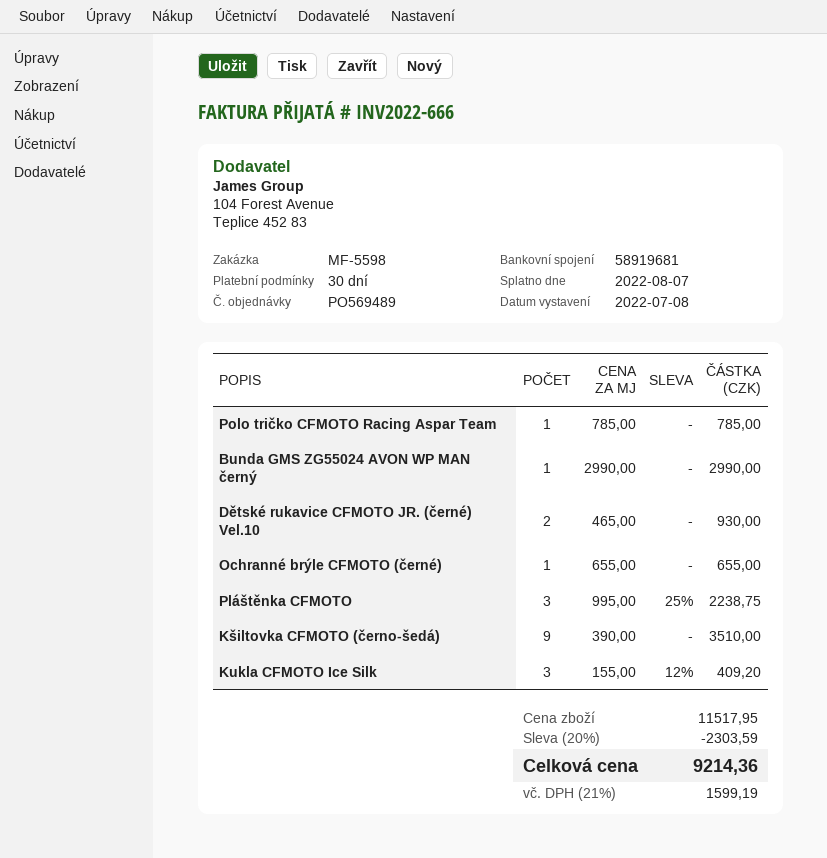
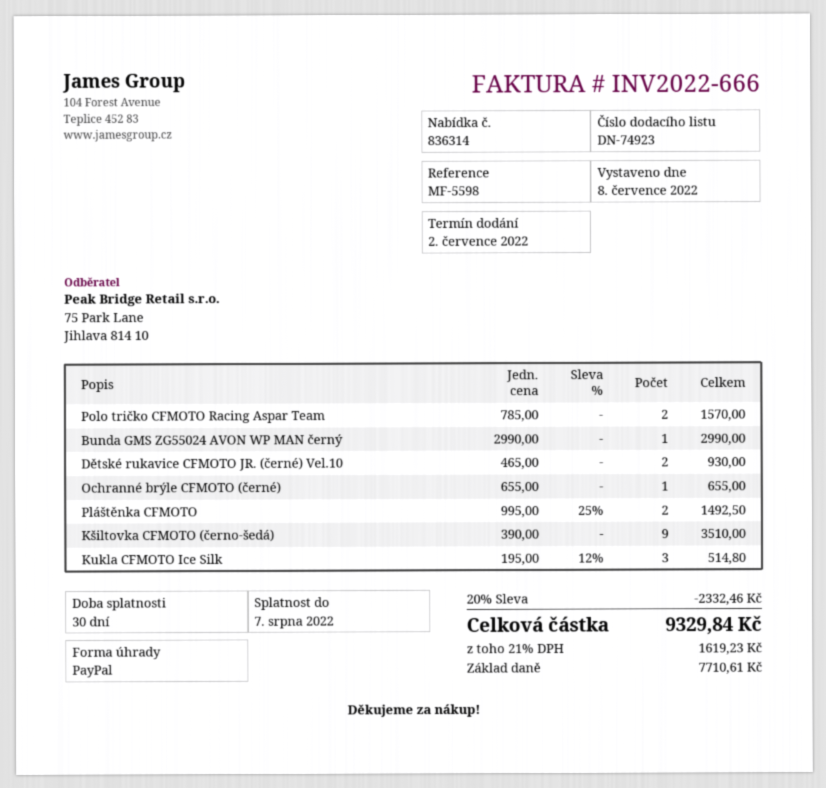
Polo tričko CFMOTO Racing Aspar Team: 1 x 785.00 = 785.00 -> 2 x 785.00 = 1570.00
Pláštěnka CFMOTO: 3 x 995.00 - 25% = 2238.75 -> 2 x 995.00 - 25% = 1492.50
Kukla CFMOTO Ice Silk: 3 x 155.00 - 12% = 409.20 -> 3 x 195.00 - 12% = 514.80
discount: 20% = 2303.59 -> 20% = 2332.46
tax: 21% = 1599.19 -> 21% = 1619.23
total: 9214.36 -> 9329.84

